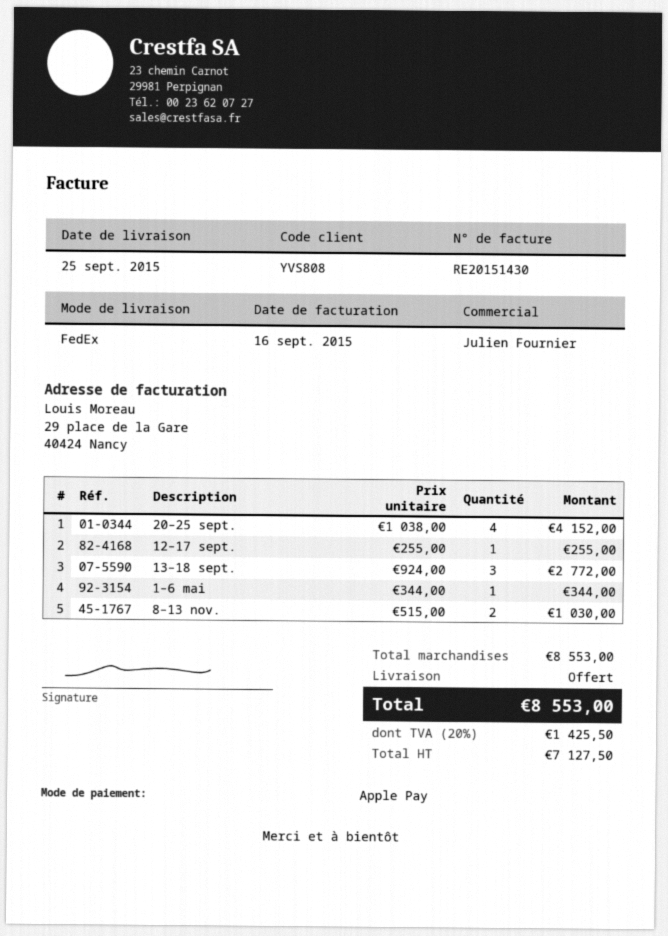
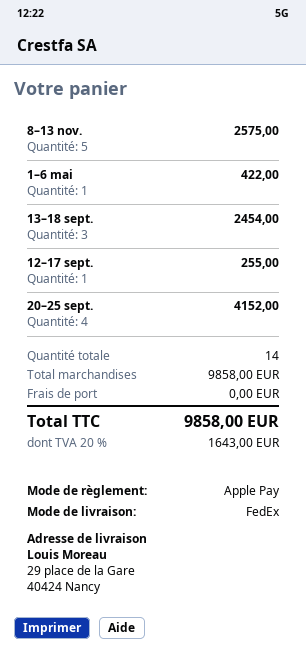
13–18 sept.: 3 for 2772.00 -> 3 for 2454.00
1–6 mai: 1 for 344.00 -> 1 for 422.00
8–13 nov.: 2 for 1030.00 -> 5 for 2575.00
subtotal: 8553.00 -> 9858.00
tax: 20% = 1425.50 -> 20% = 1643.00
total: 8553.00 -> 9858.00

